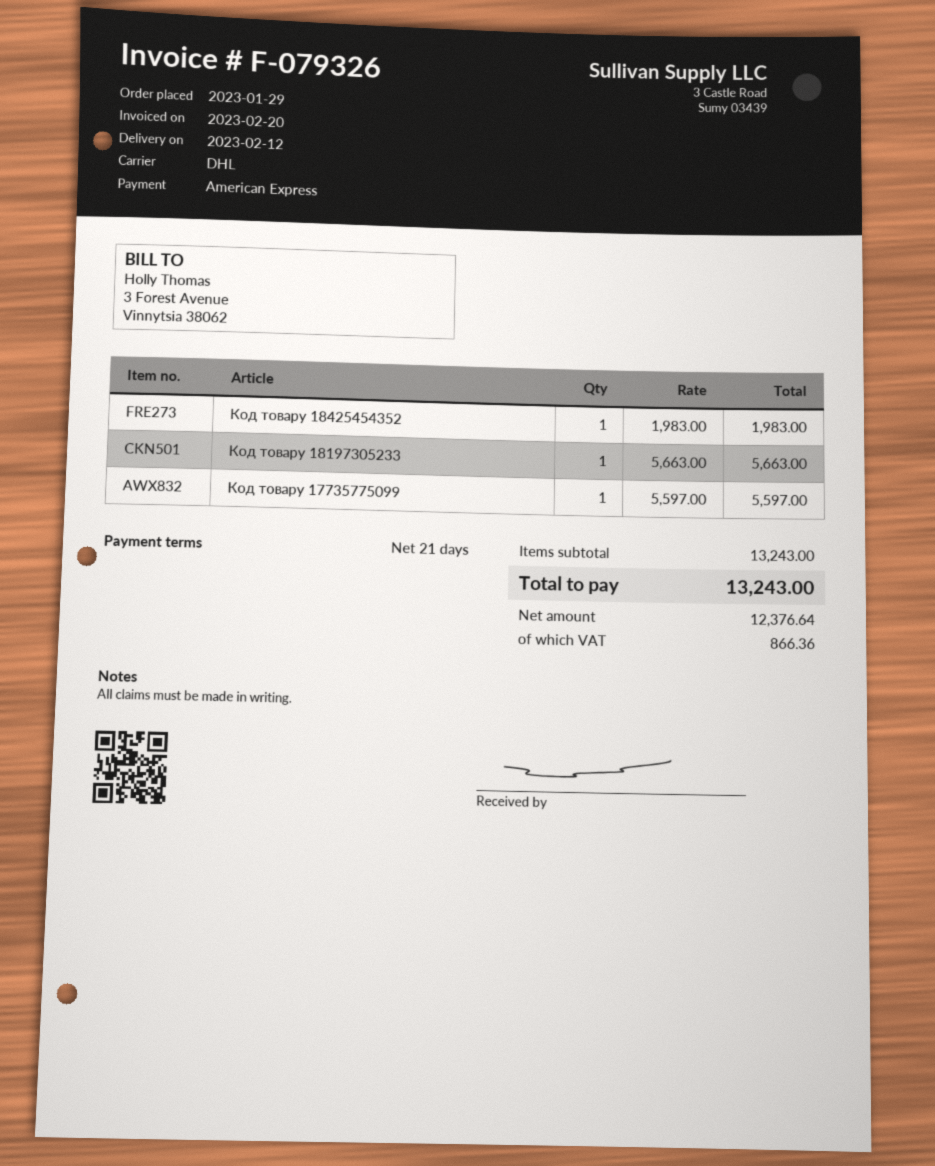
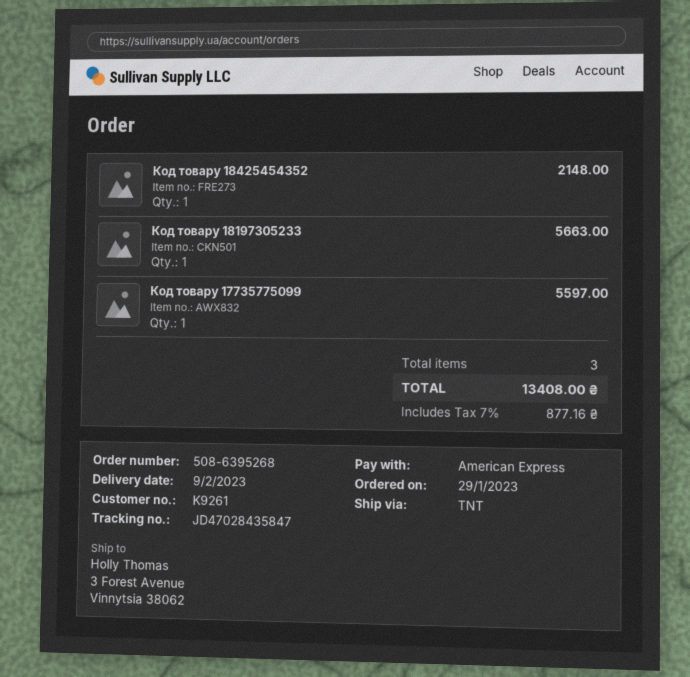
delivery date: 2023-02-12 -> 2023-02-09
shipping method: DHL -> TNT
Код товару 18425454352: 1 for 1983.00 -> 1 for 2148.00
tax: 866.36 -> 877.16
total: 13243.00 -> 13408.00

